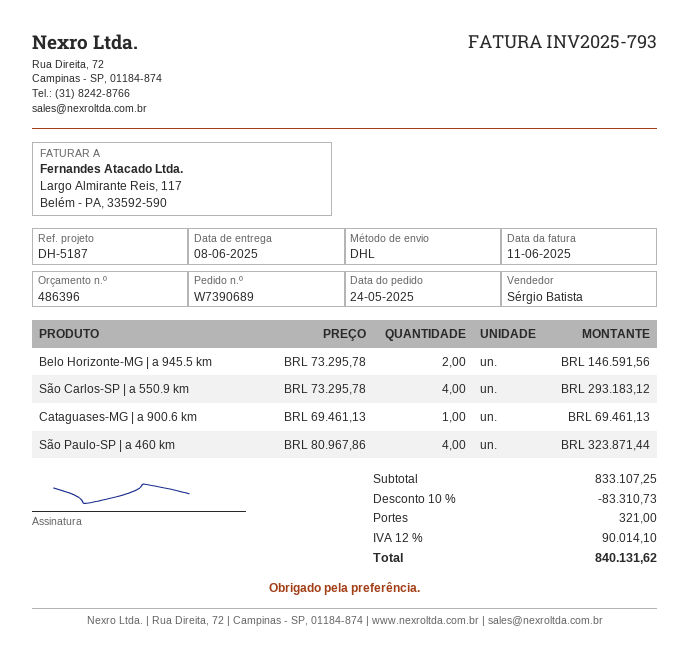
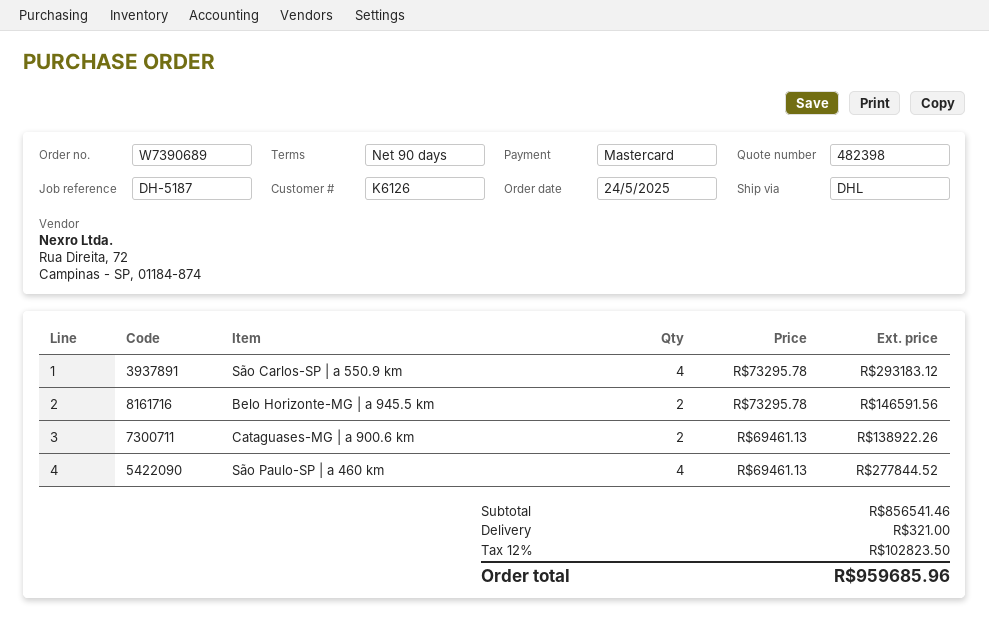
quote number: 486396 -> 482398
Cataguases-MG | a 900.6 km: 1 x 69461.13 = 69461.13 -> 2 x 69461.13 = 138922.26
São Paulo-SP | a 460 km: 4 x 80967.86 = 323871.44 -> 4 x 69461.13 = 277844.52
subtotal: 833107.25 -> 856541.46
discount: 10% = 83310.73 -> none
tax: 12% = 90014.10 -> 12% = 102823.50
total: 840131.62 -> 959685.96

